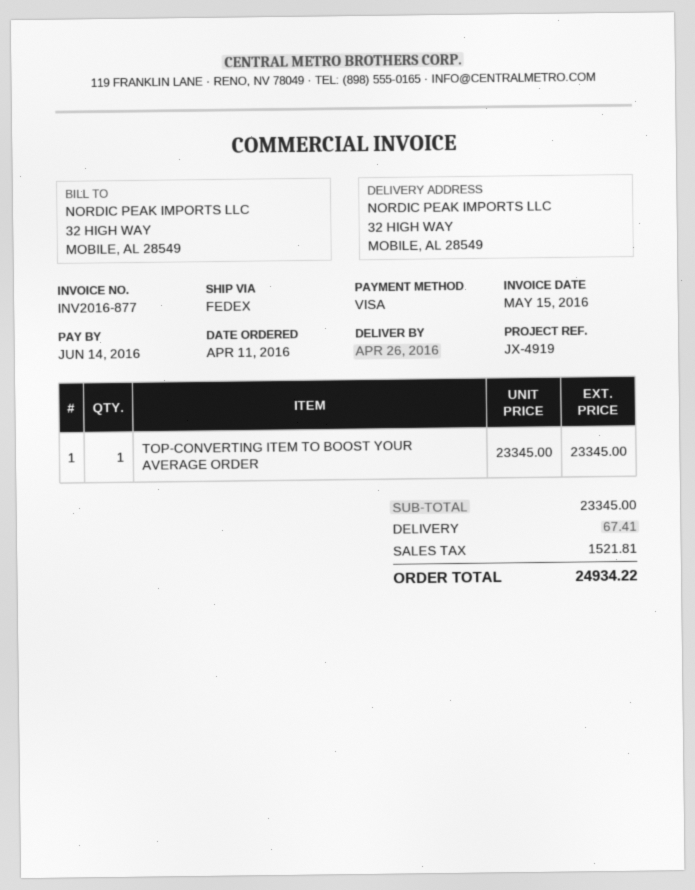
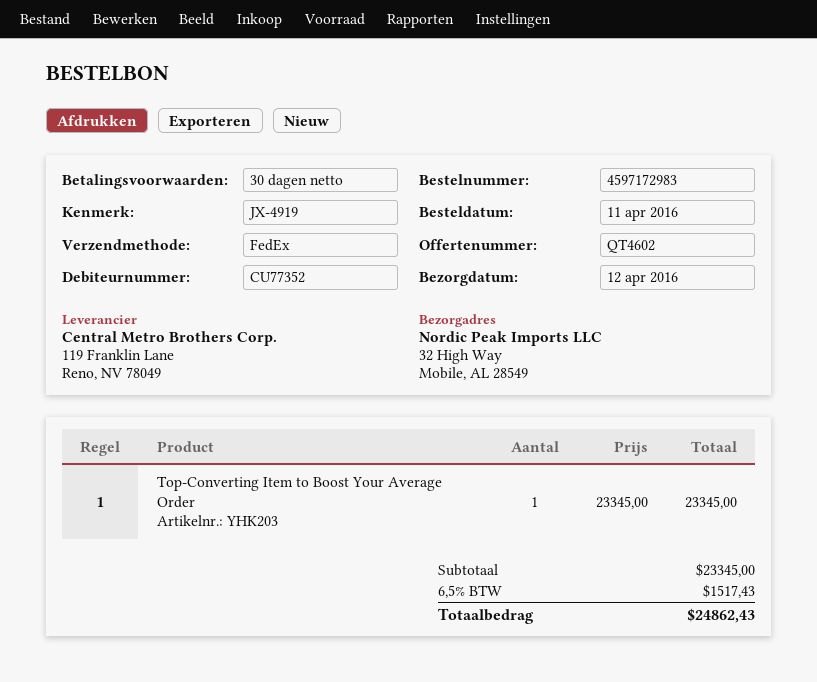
delivery date: 2016-04-26 -> 2016-04-12
shipping: 67.41 -> none
tax: 1521.81 -> 1517.43
total: 24934.22 -> 24862.43

